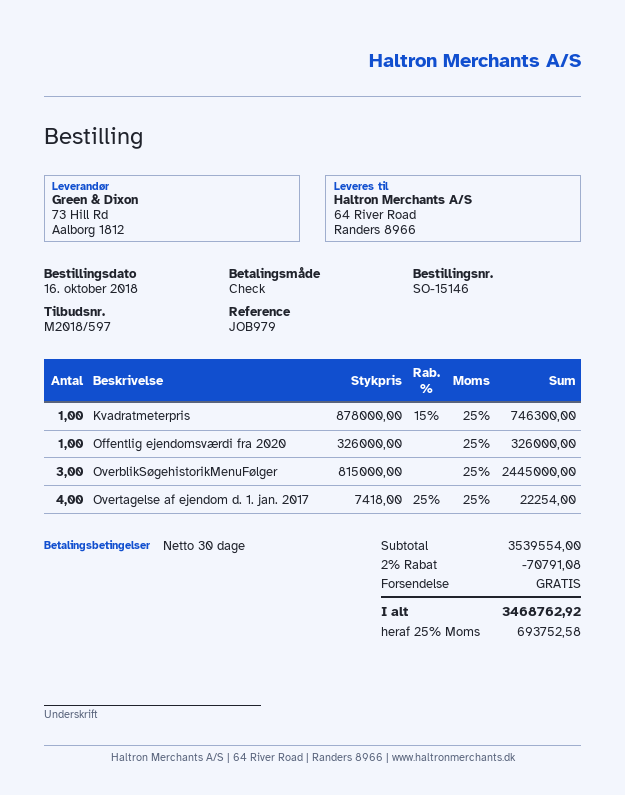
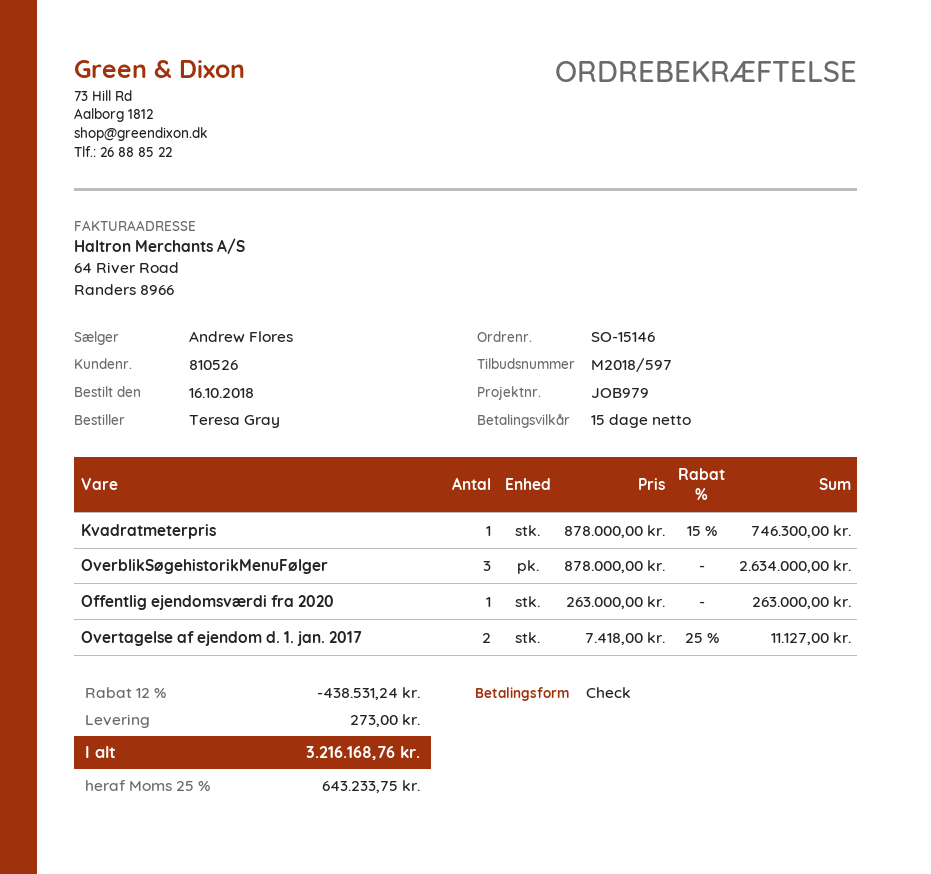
payment terms: 30 days -> 15 days
Offentlig ejendomsværdi fra 2020: 1 x 326000.00 = 326000.00 -> 1 x 263000.00 = 263000.00
OverblikSøgehistorikMenuFølger: 3 x 815000.00 = 2445000.00 -> 3 x 878000.00 = 2634000.00
Overtagelse af ejendom d. 1. jan. 2017: 4 x 7418.00 - 25% = 22254.00 -> 2 x 7418.00 - 25% = 11127.00
discount: 2% = 70791.08 -> 12% = 438531.24
shipping: 0.00 -> 273.00
tax: 25% = 693752.58 -> 25% = 643233.75
total: 3468762.92 -> 3216168.76

